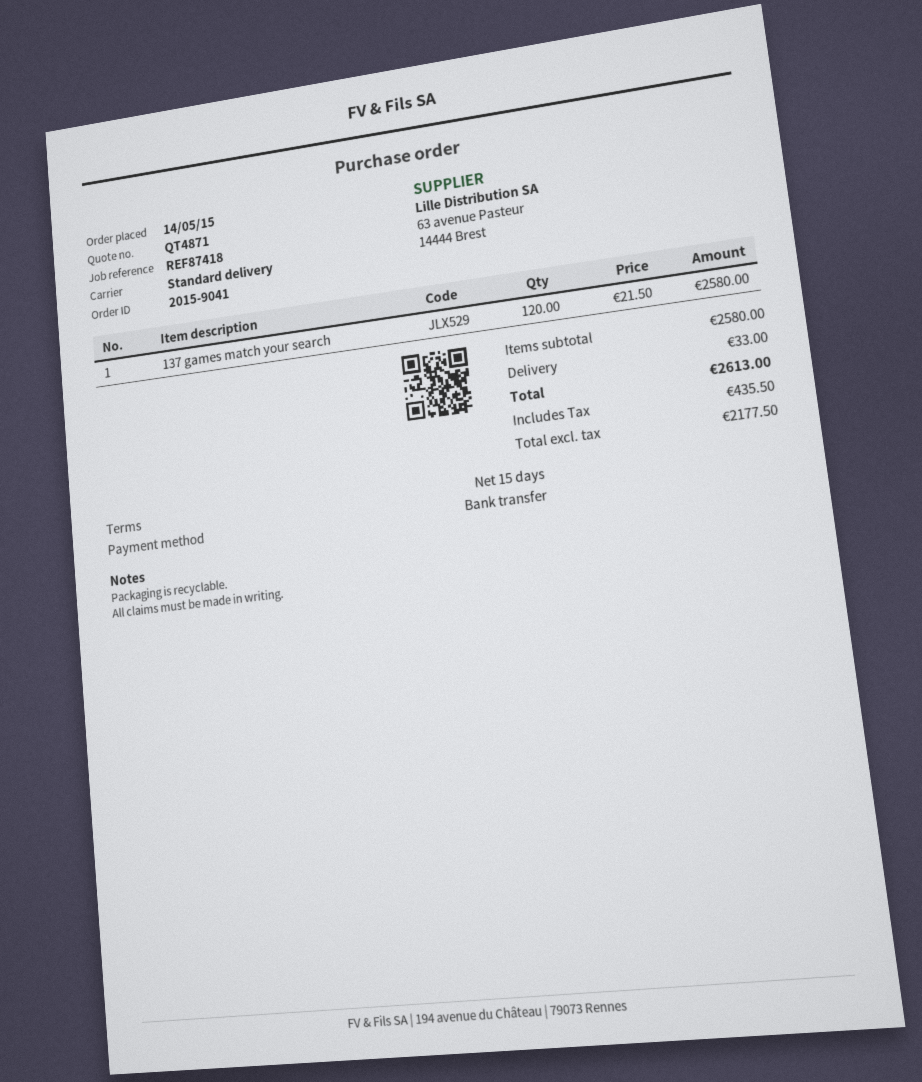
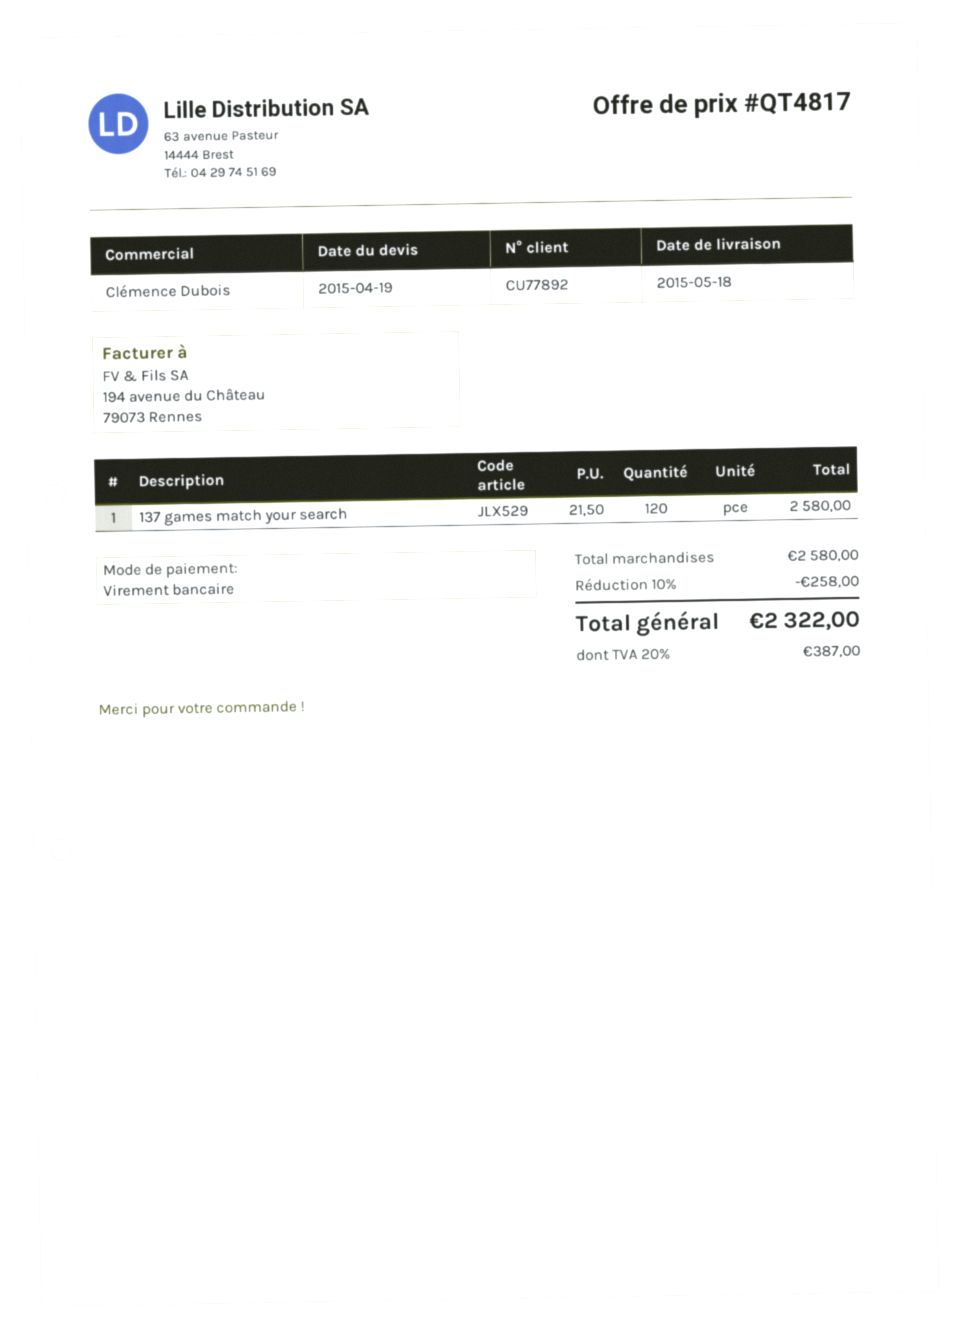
quote number: QT4871 -> QT4817
discount: none -> 10% = 258.00
shipping: 33.00 -> none
tax: 435.50 -> 387.00
total: 2613.00 -> 2322.00

